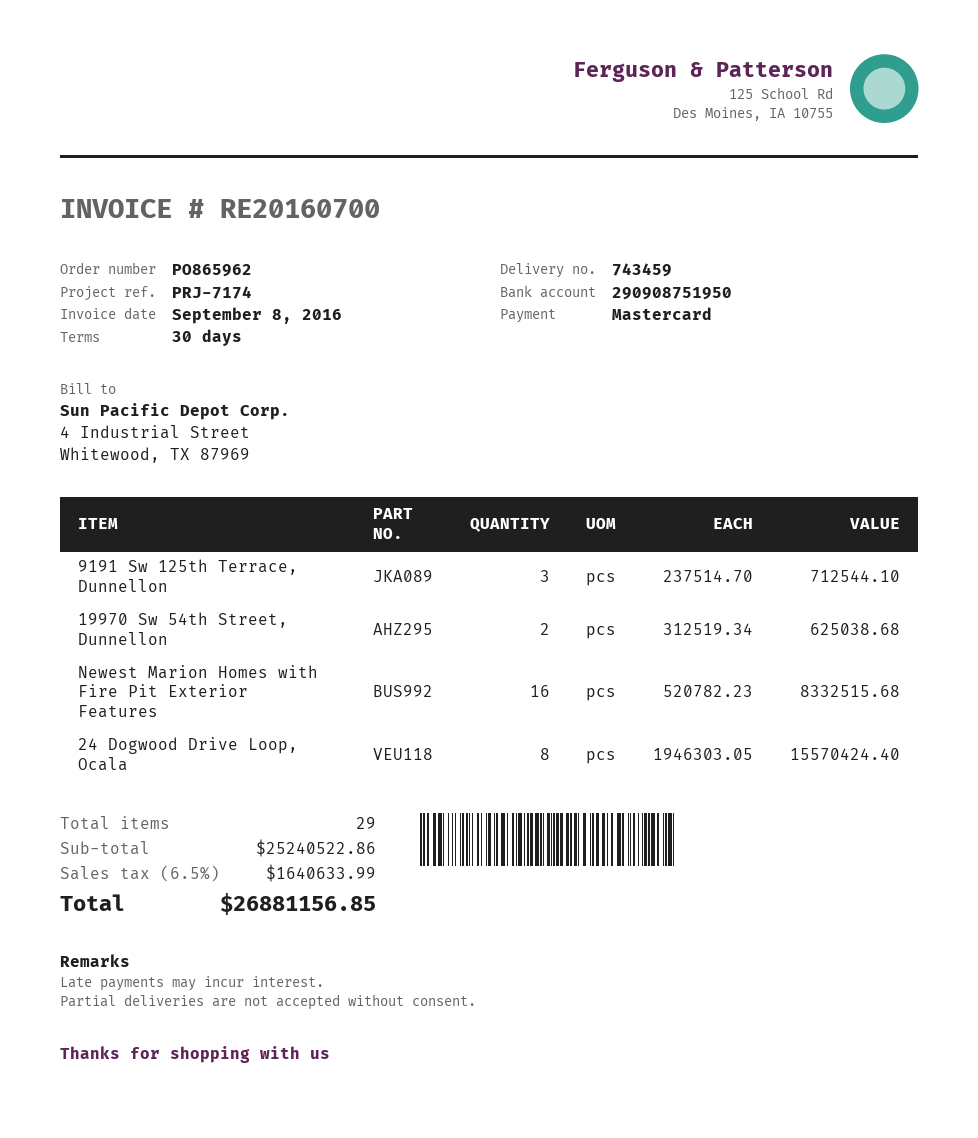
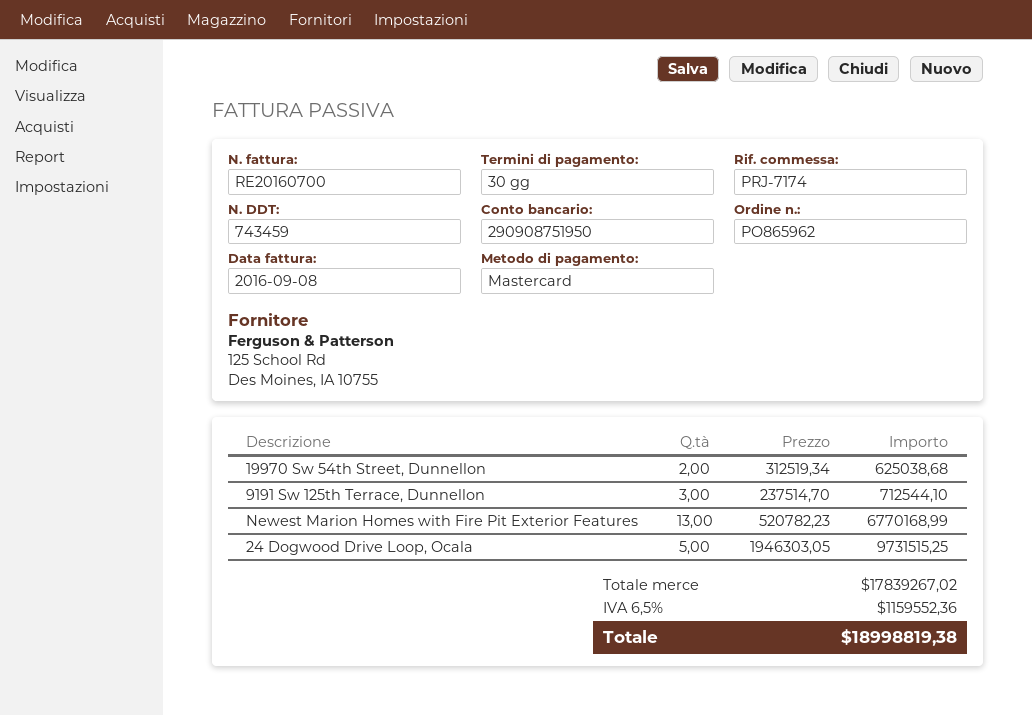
Newest Marion Homes with Fire Pit Exterior Features: 16 x 520782.23 = 8332515.68 -> 13 x 520782.23 = 6770168.99
24 Dogwood Drive Loop, Ocala: 8 x 1946303.05 = 15570424.40 -> 5 x 1946303.05 = 9731515.25
subtotal: 25240522.86 -> 17839267.02
tax: 6.5% = 1640633.99 -> 6.5% = 1159552.36
total: 26881156.85 -> 18998819.38

